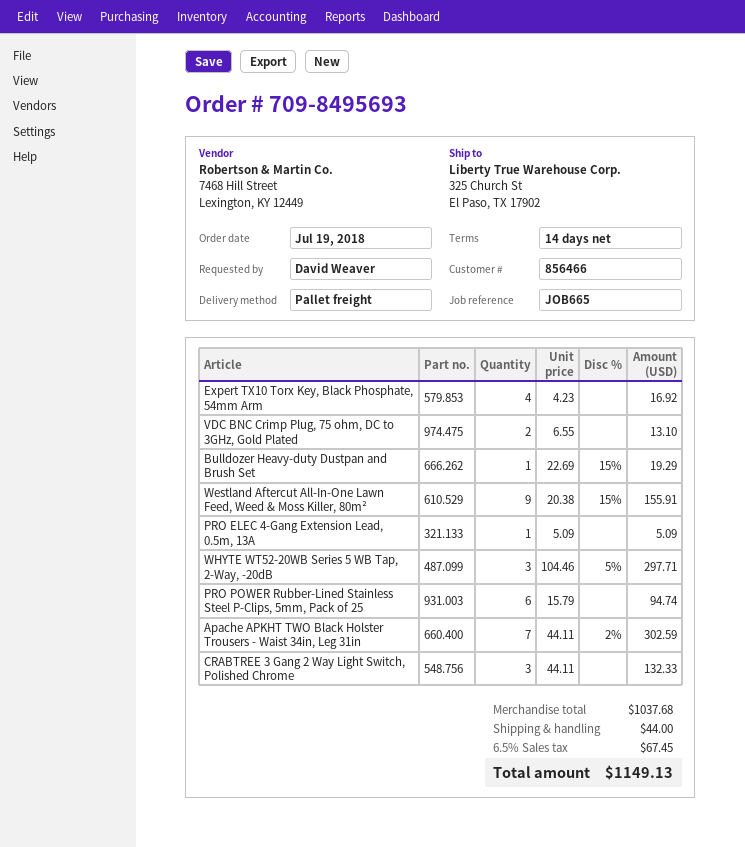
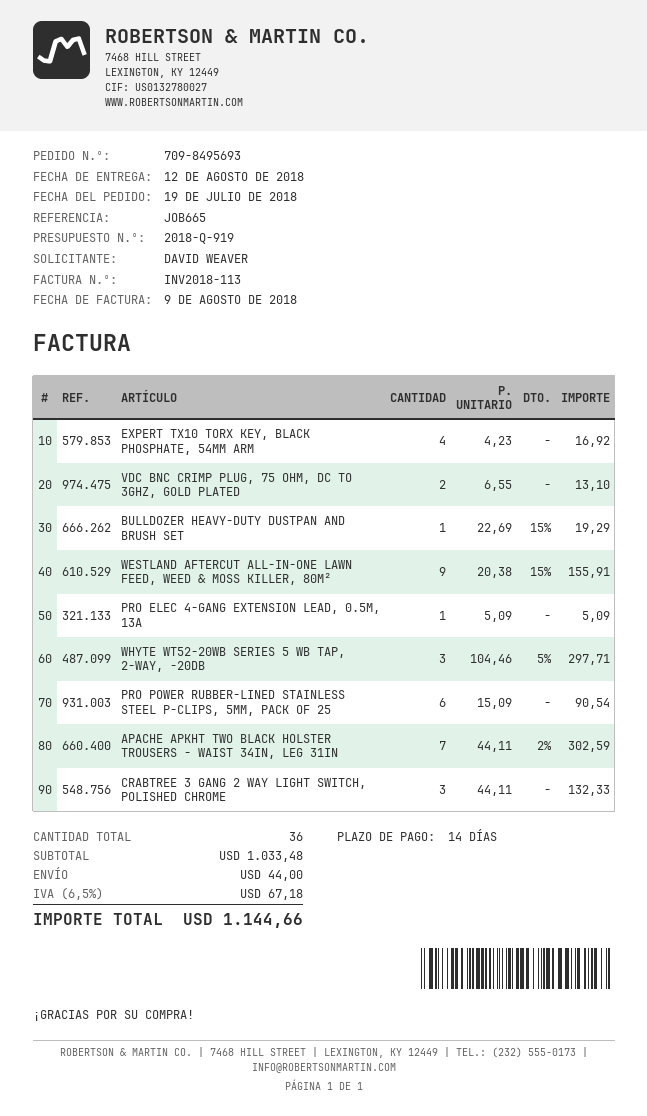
PRO POWER Rubber-Lined Stainless Steel P-Clips, 5mm, Pack of 25: 6 x 15.79 = 94.74 -> 6 x 15.09 = 90.54
subtotal: 1037.68 -> 1033.48
tax: 6.5% = 67.45 -> 6.5% = 67.18
total: 1149.13 -> 1144.66

